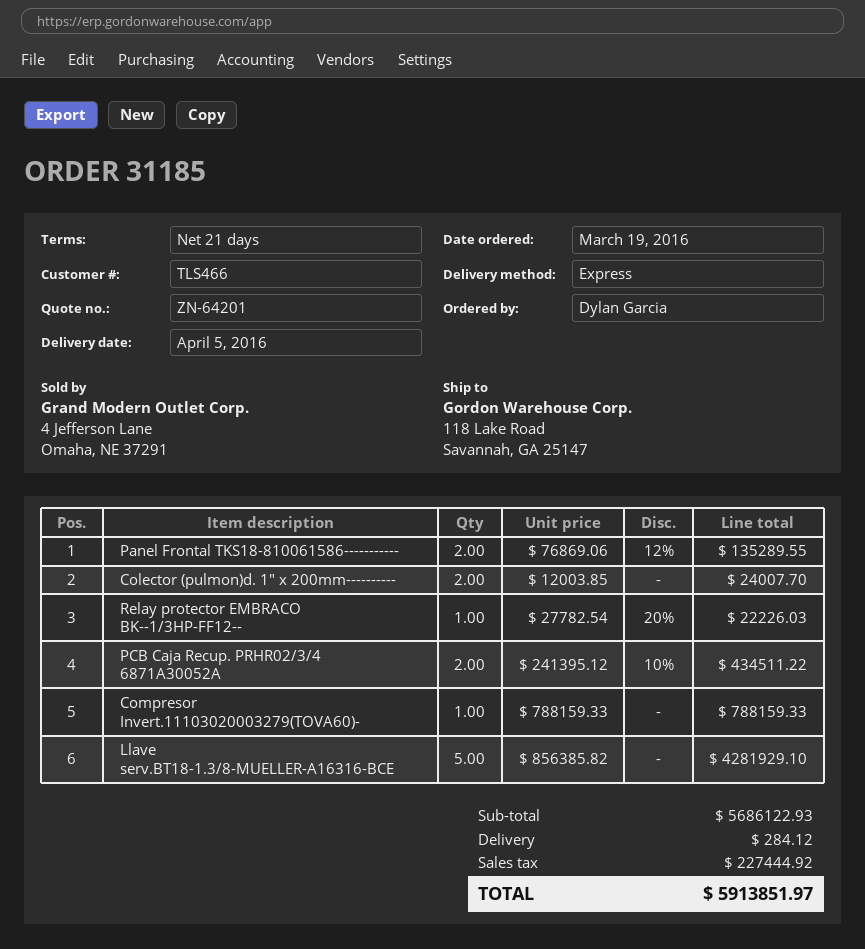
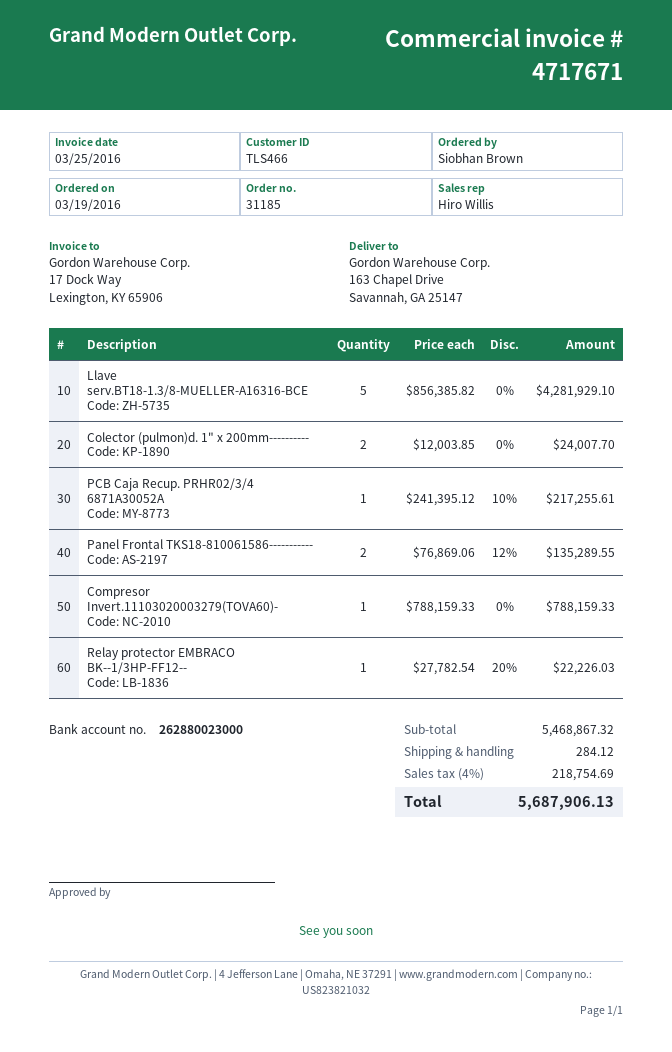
ordered by: Dylan Garcia -> Siobhan Brown
ship to: 118 Lake Road, Savannah, GA 25147 -> 163 Chapel Drive, Savannah, GA 25147
PCB Caja Recup. PRHR02/3/4 6871A30052A: 2 x 241395.12 - 10% = 434511.22 -> 1 x 241395.12 - 10% = 217255.61
subtotal: 5686122.93 -> 5468867.32
tax: 227444.92 -> 218754.69
total: 5913851.97 -> 5687906.13

